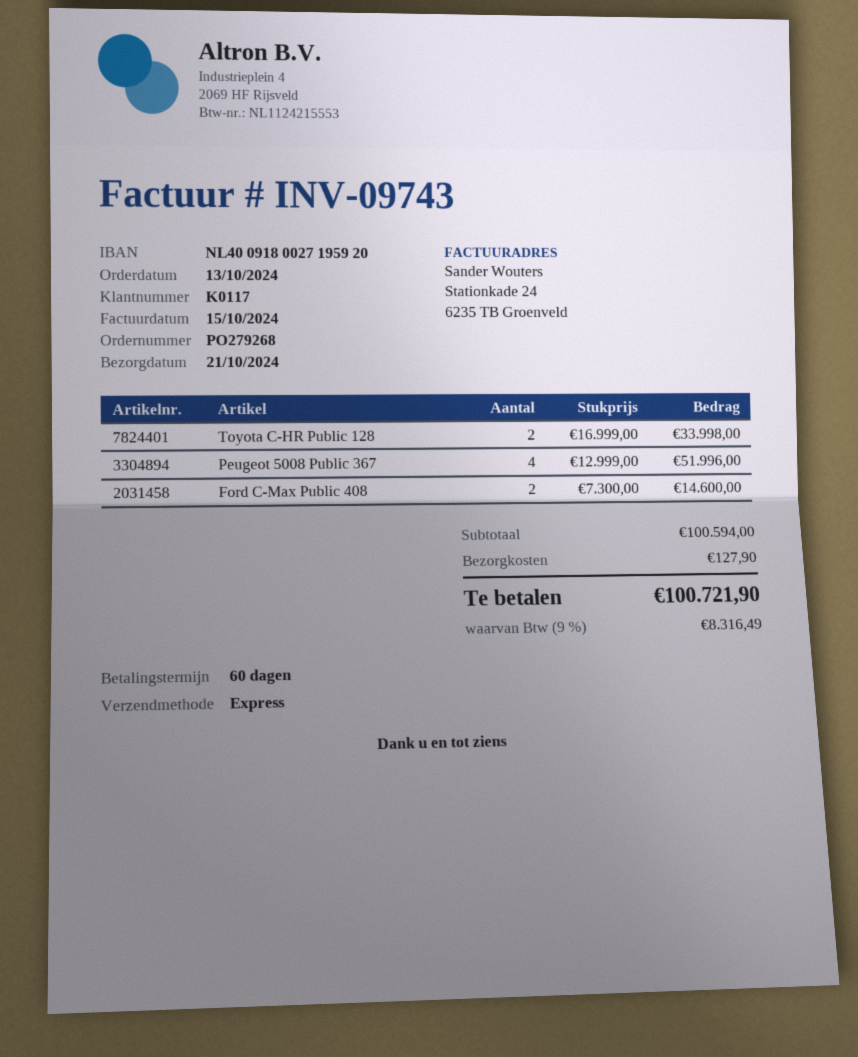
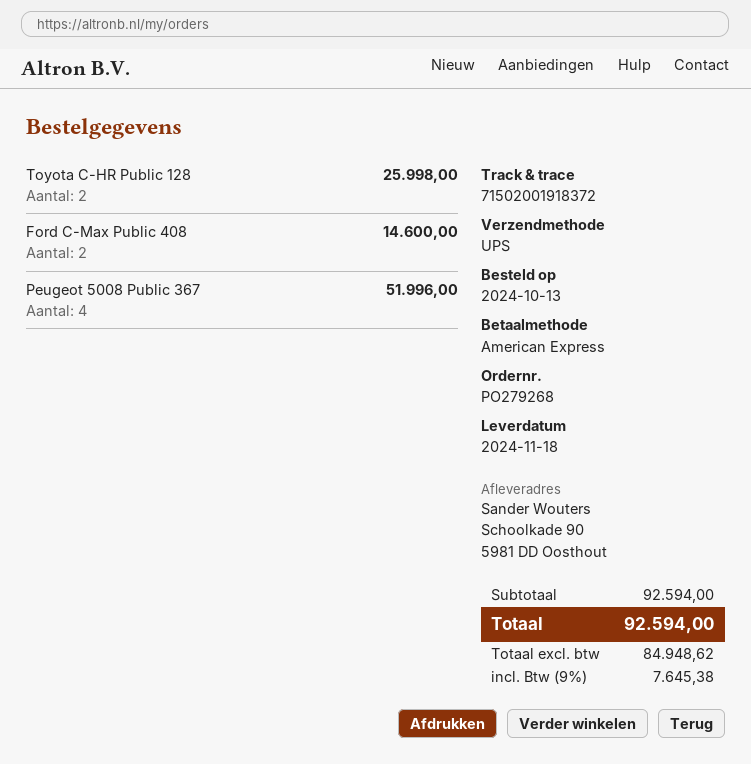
delivery date: 2024-10-21 -> 2024-11-18
shipping method: express -> UPS
Toyota C-HR Public 128: 2 for 33998.00 -> 2 for 25998.00
subtotal: 100594.00 -> 92594.00
shipping: 127.90 -> none
tax: 9% = 8316.49 -> 9% = 7645.38
total: 100721.90 -> 92594.00

